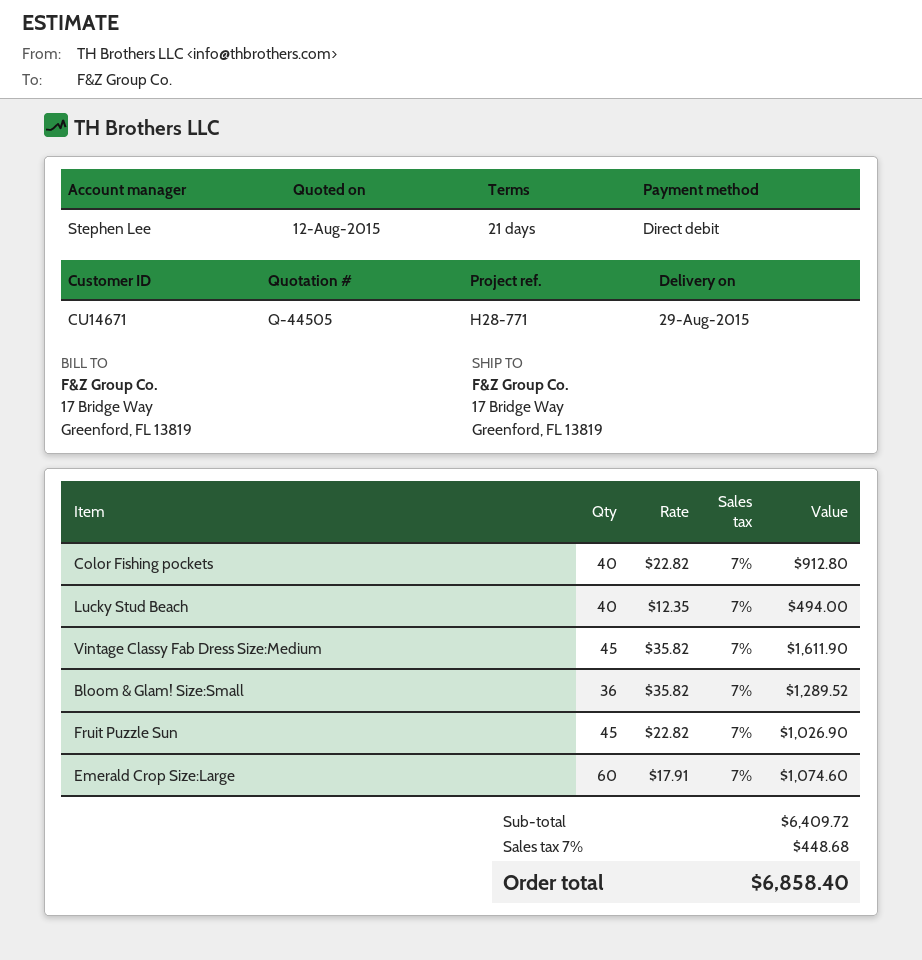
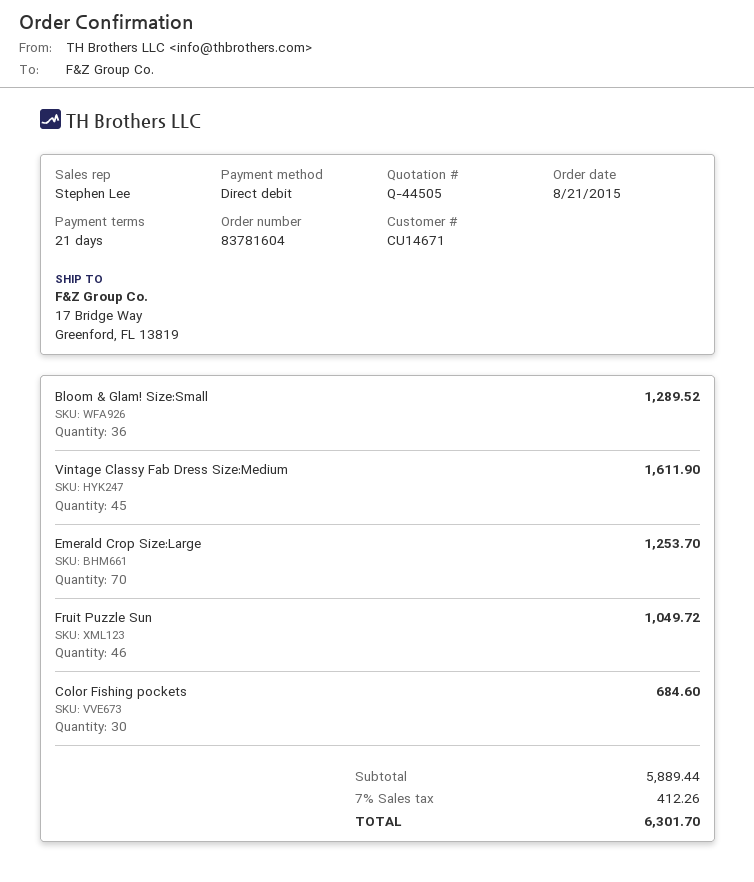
Color Fishing pockets: 40 for 912.80 -> 30 for 684.60
Lucky Stud Beach: 40 for 494.00 -> none
Fruit Puzzle Sun: 45 for 1026.90 -> 46 for 1049.72
Emerald Crop Size:Large: 60 for 1074.60 -> 70 for 1253.70
subtotal: 6409.72 -> 5889.44
tax: 7% = 448.68 -> 7% = 412.26
total: 6858.40 -> 6301.70

